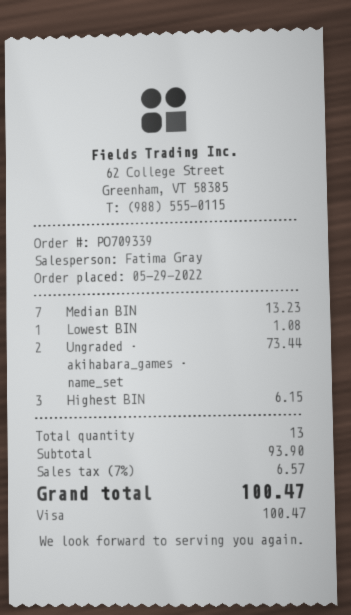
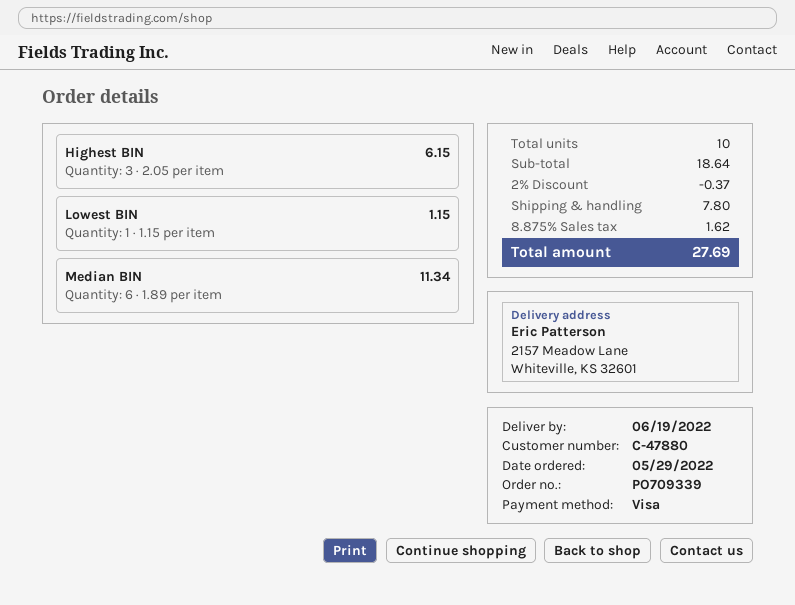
Median BIN: 7 for 13.23 -> 6 for 11.34
Lowest BIN: 1 for 1.08 -> 1 for 1.15
Ungraded · akihabara_games · name_set: 2 for 73.44 -> none
total quantity: 13 -> 10
subtotal: 93.90 -> 18.64
discount: none -> 2% = 0.37
shipping: none -> 7.80
tax: 7% = 6.57 -> 8.875% = 1.62
total: 100.47 -> 27.69

